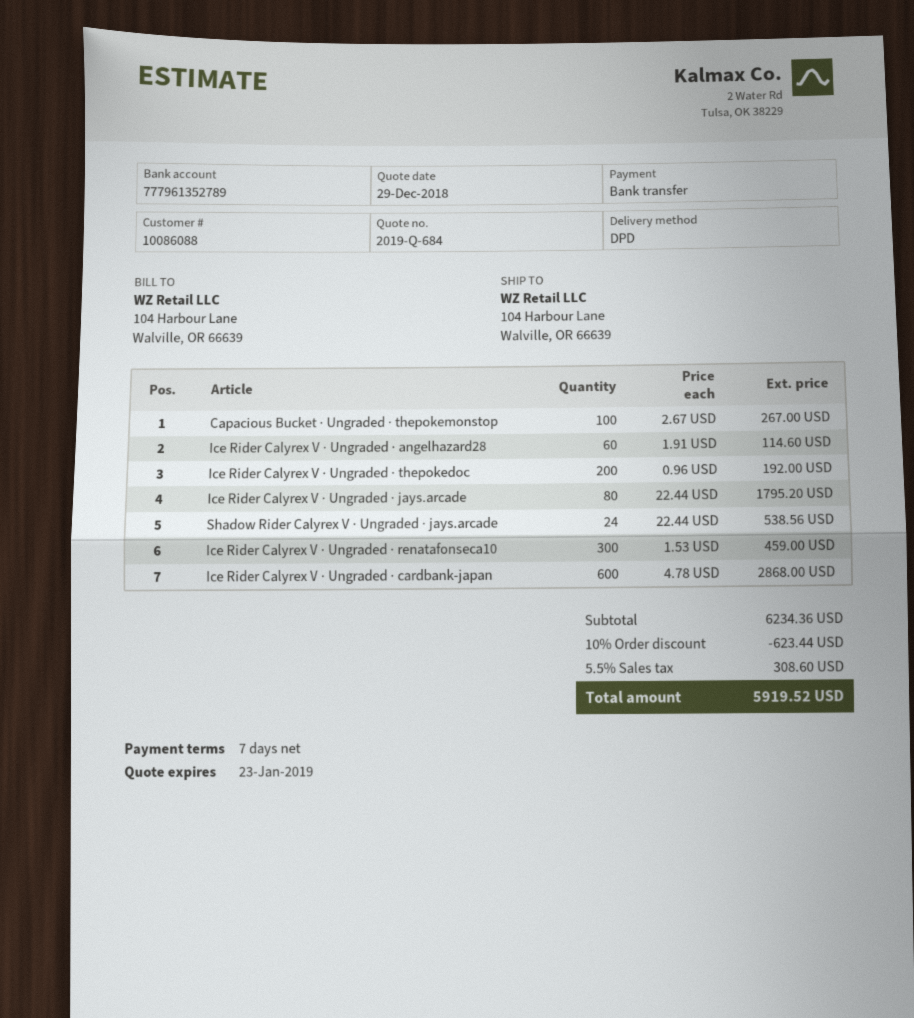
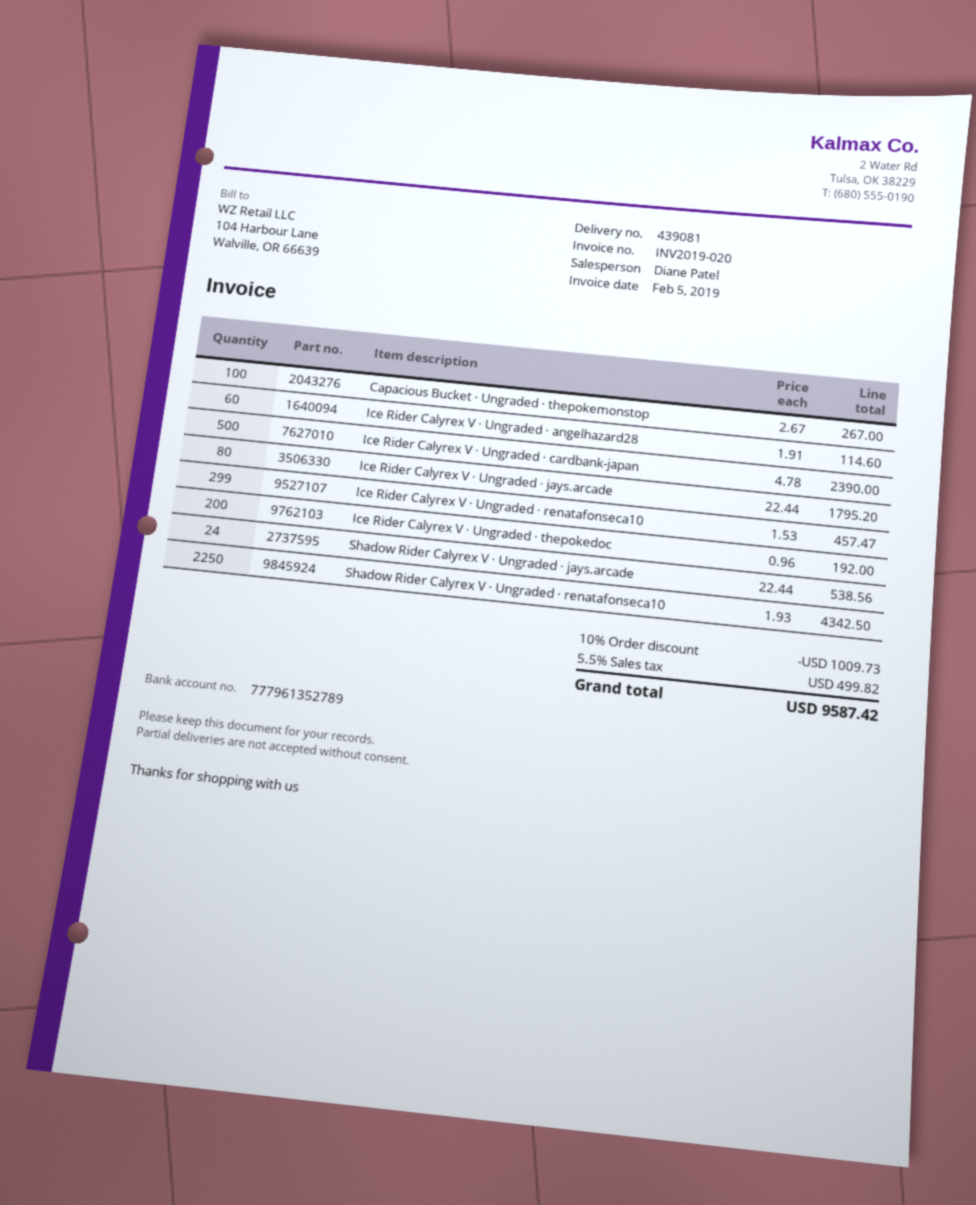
Ice Rider Calyrex V · Ungraded · renatafonseca10: 300 x 1.53 = 459.00 -> 299 x 1.53 = 457.47
Ice Rider Calyrex V · Ungraded · cardbank-japan: 600 x 4.78 = 2868.00 -> 500 x 4.78 = 2390.00
Shadow Rider Calyrex V · Ungraded · renatafonseca10: none -> 2250 x 1.93 = 4342.50
discount: 10% = 623.44 -> 10% = 1009.73
tax: 5.5% = 308.60 -> 5.5% = 499.82
total: 5919.52 -> 9587.42

